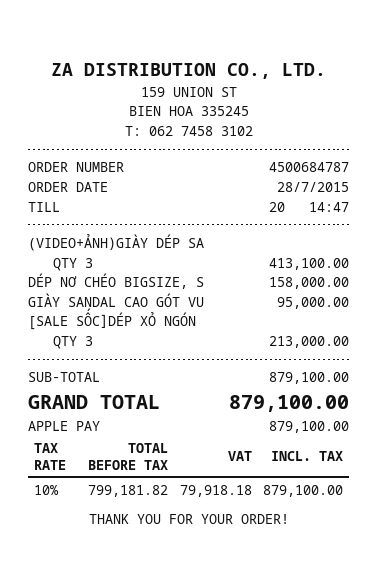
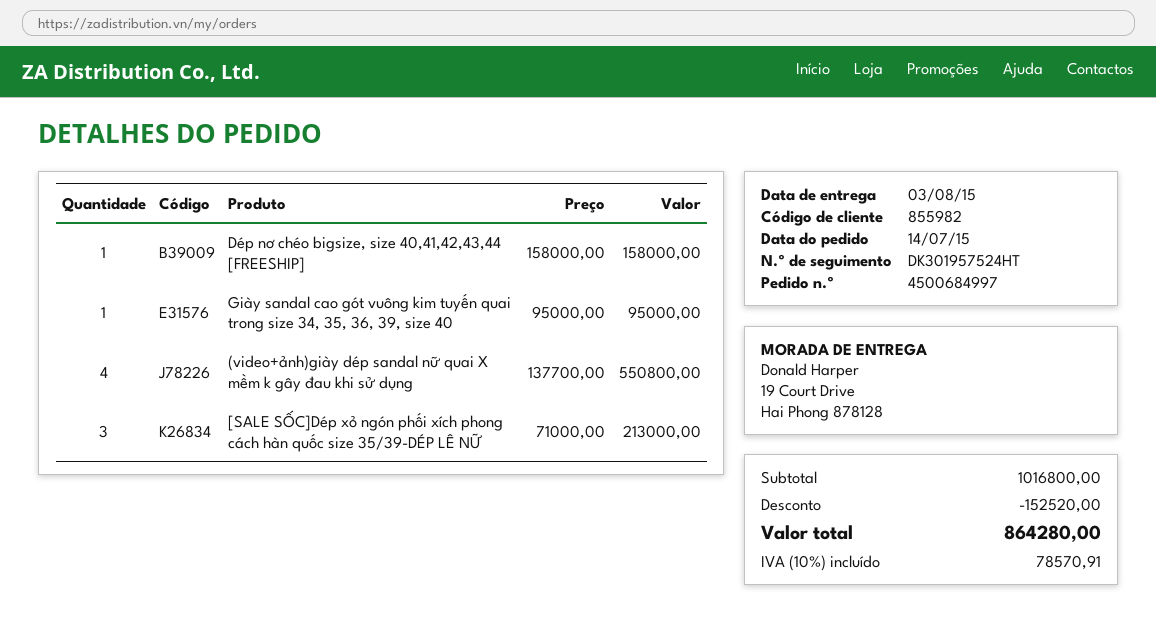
order number: 4500684787 -> 4500684997
order date: 2015-07-28 -> 2015-07-14
(VIDEO+ẢNH)GIÀY DÉP SA: 3 for 413100.00 -> 4 for 550800.00
subtotal: 879100.00 -> 1016800.00
discount: none -> 152520.00
tax: 10% = 79918.18 -> 10% = 78570.91
total: 879100.00 -> 864280.00

